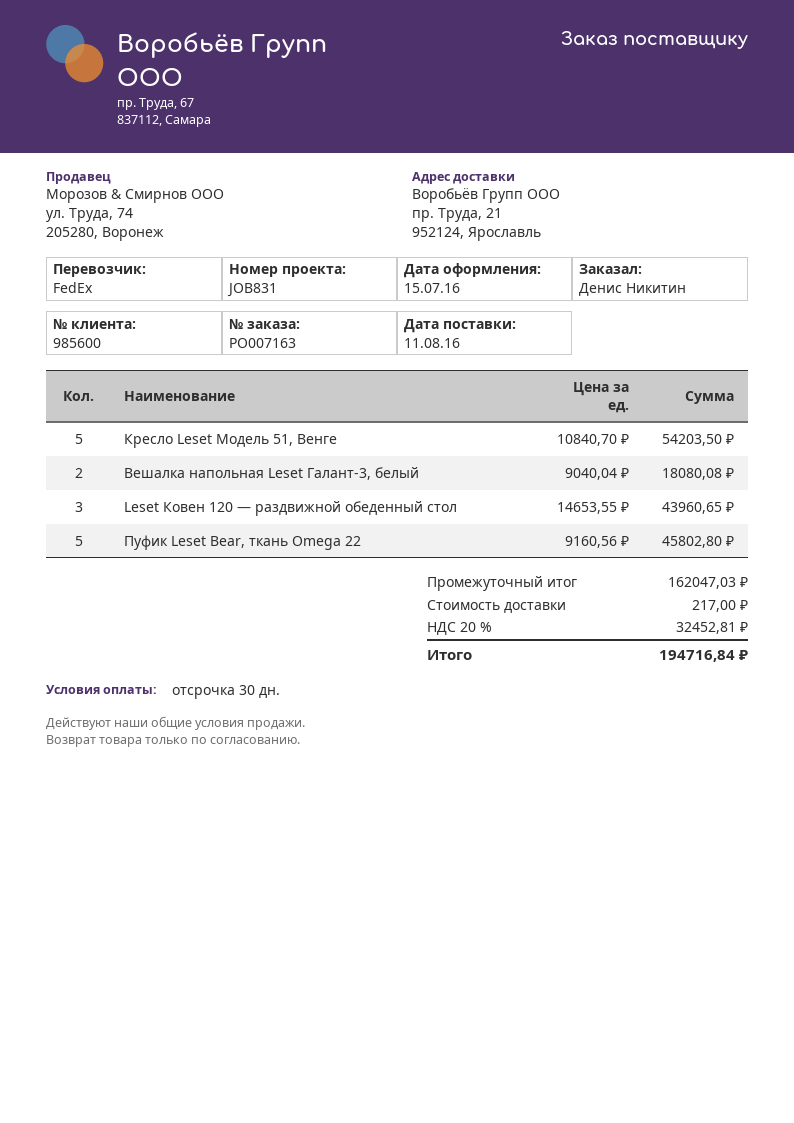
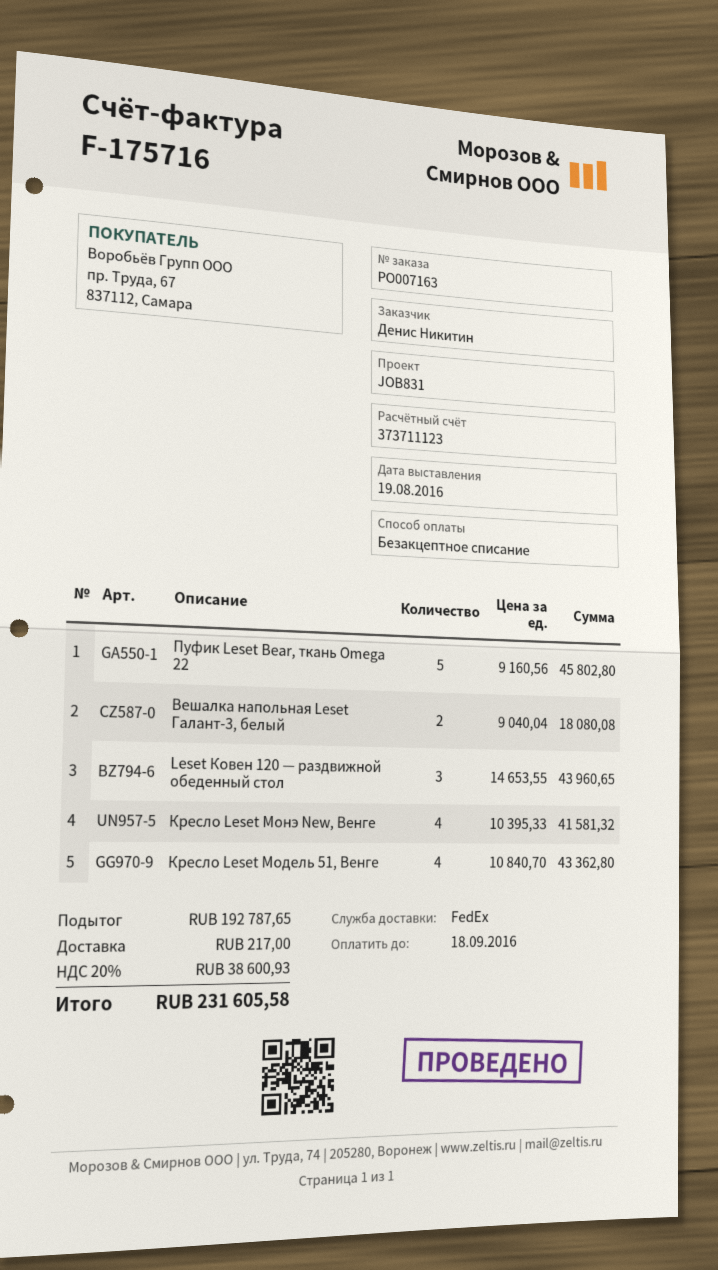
Кресло Leset Модель 51, Венге: 5 x 10840.70 = 54203.50 -> 4 x 10840.70 = 43362.80
Кресло Leset Монэ New, Венге: none -> 4 x 10395.33 = 41581.32
subtotal: 162047.03 -> 192787.65
tax: 20% = 32452.81 -> 20% = 38600.93
total: 194716.84 -> 231605.58

